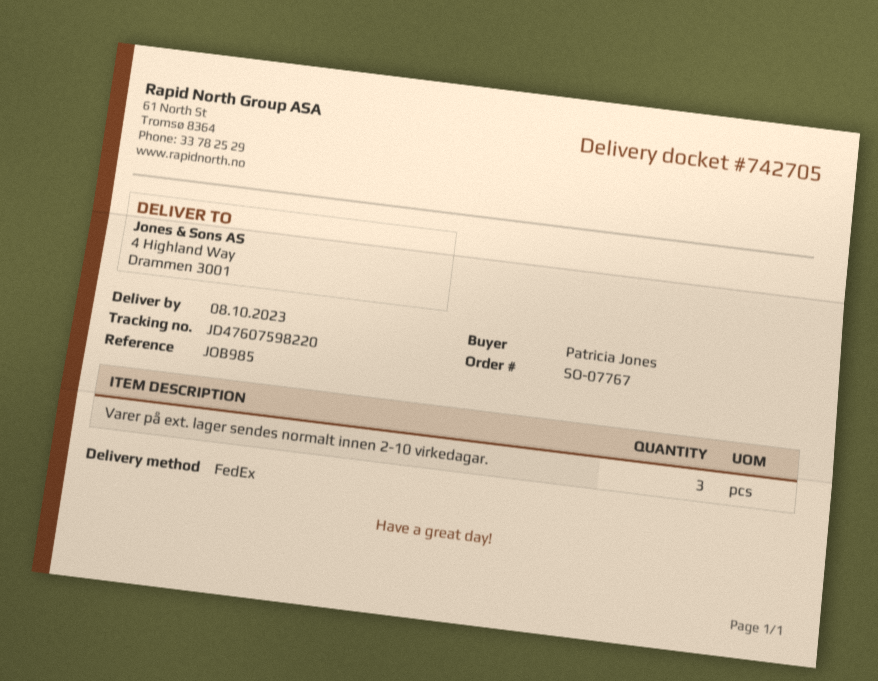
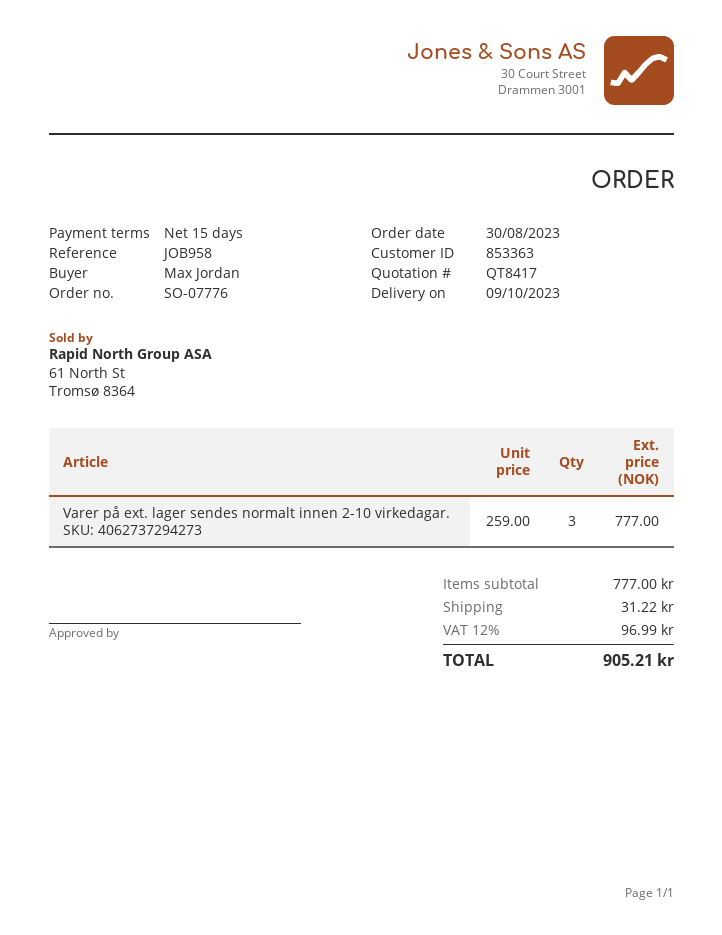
order number: SO-07767 -> SO-07776
delivery date: 2023-10-08 -> 2023-10-09
reference: JOB985 -> JOB958
ordered by: Patricia Jones -> Max Jordan

